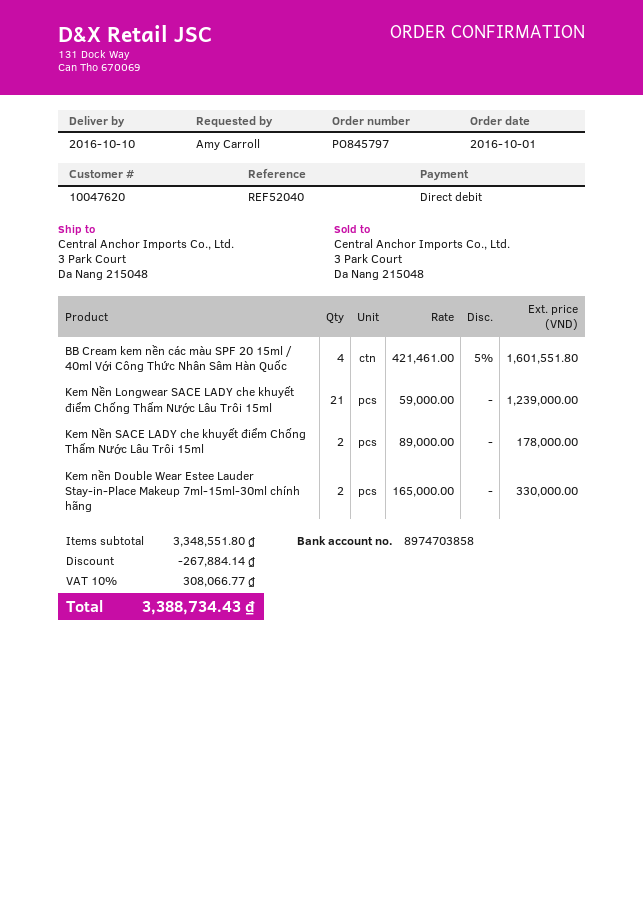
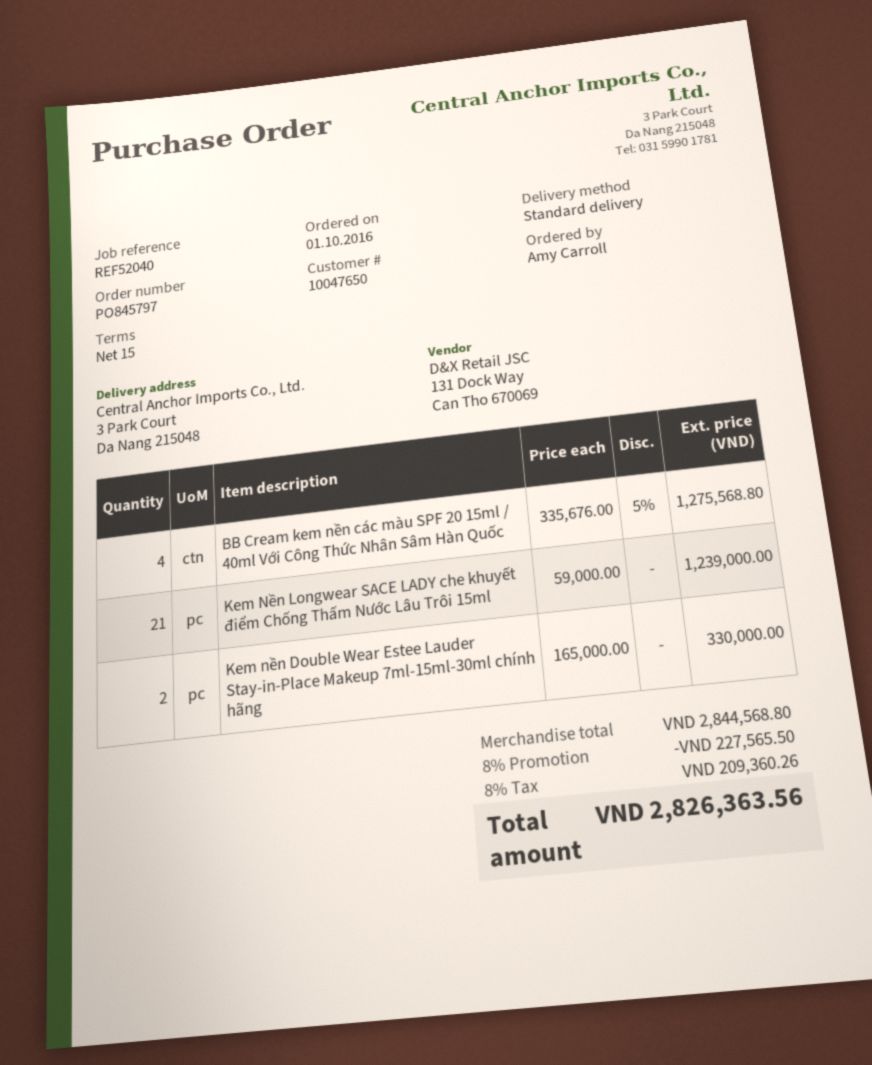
customer number: 10047620 -> 10047650
BB Cream kem nền các màu SPF 20 15ml / 40ml Với Công Thức Nhân Sâm Hàn Quốc: 4 x 421461.00 - 5% = 1601551.80 -> 4 x 335676.00 - 5% = 1275568.80
Kem Nền SACE LADY che khuyết điểm Chống Thấm Nước Lâu Trôi 15ml: 2 x 89000.00 = 178000.00 -> none
subtotal: 3348551.80 -> 2844568.80
discount: 267884.14 -> 227565.50
tax: 10% = 308066.77 -> 8% = 209360.26
total: 3388734.43 -> 2826363.56

